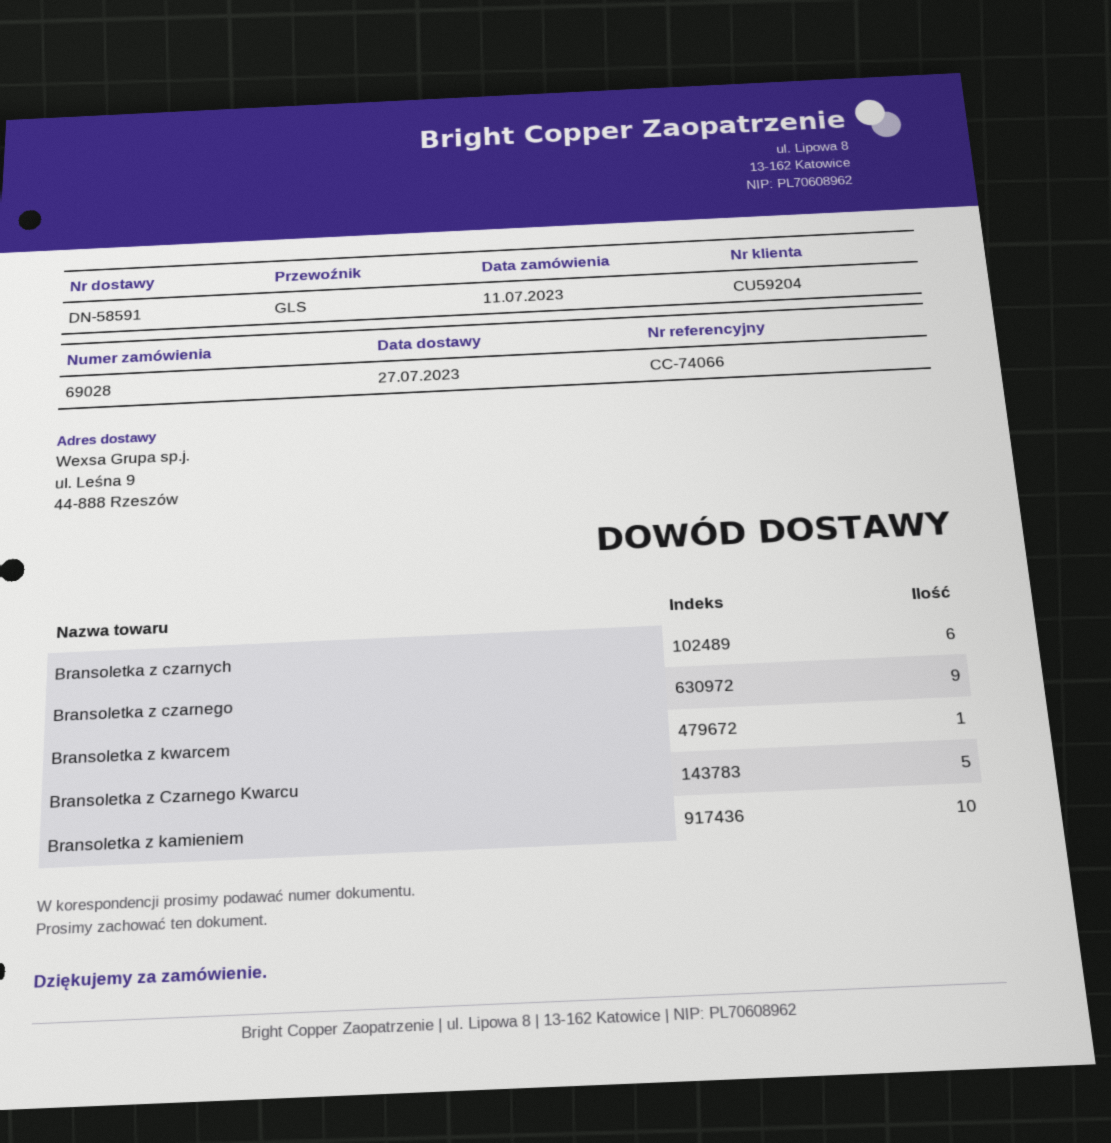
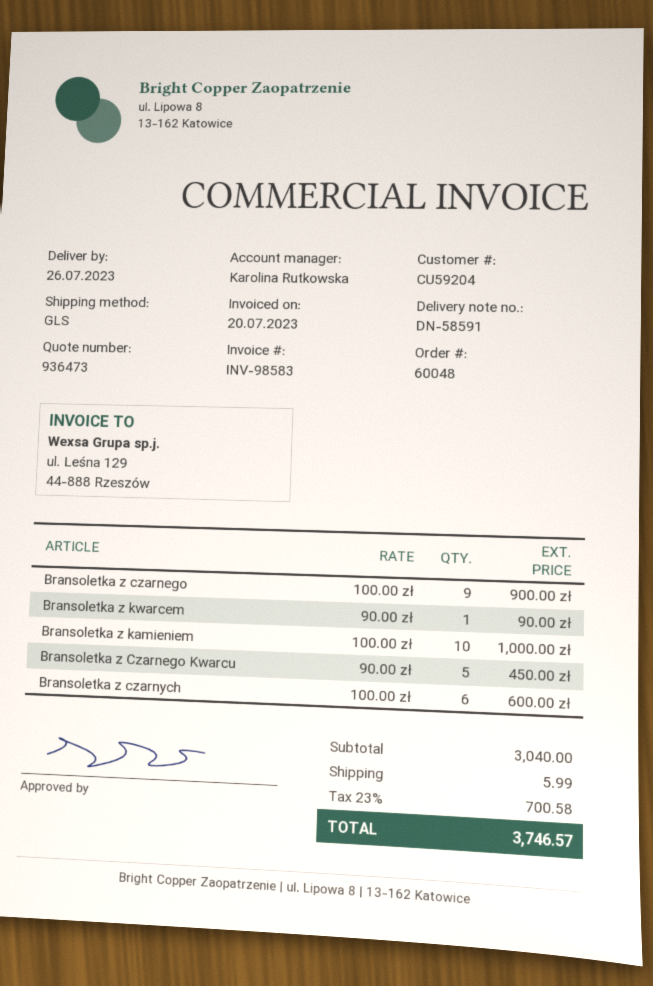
order number: 69028 -> 60048
delivery date: 2023-07-27 -> 2023-07-26

